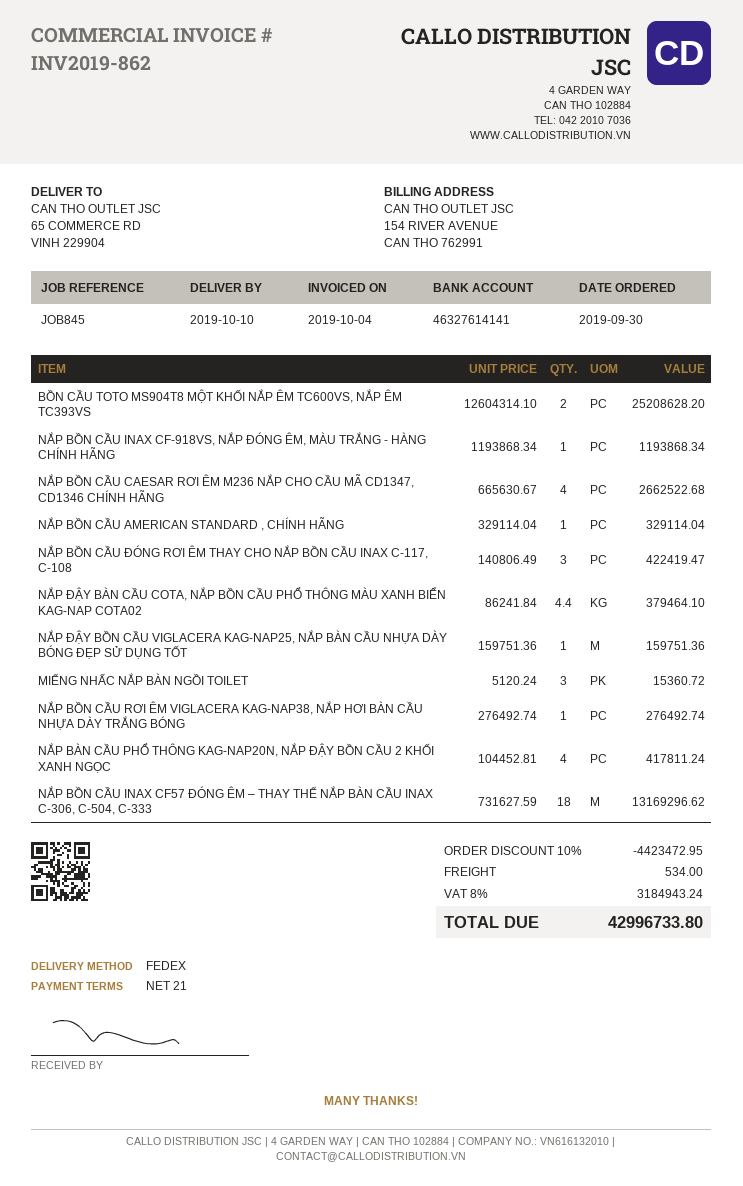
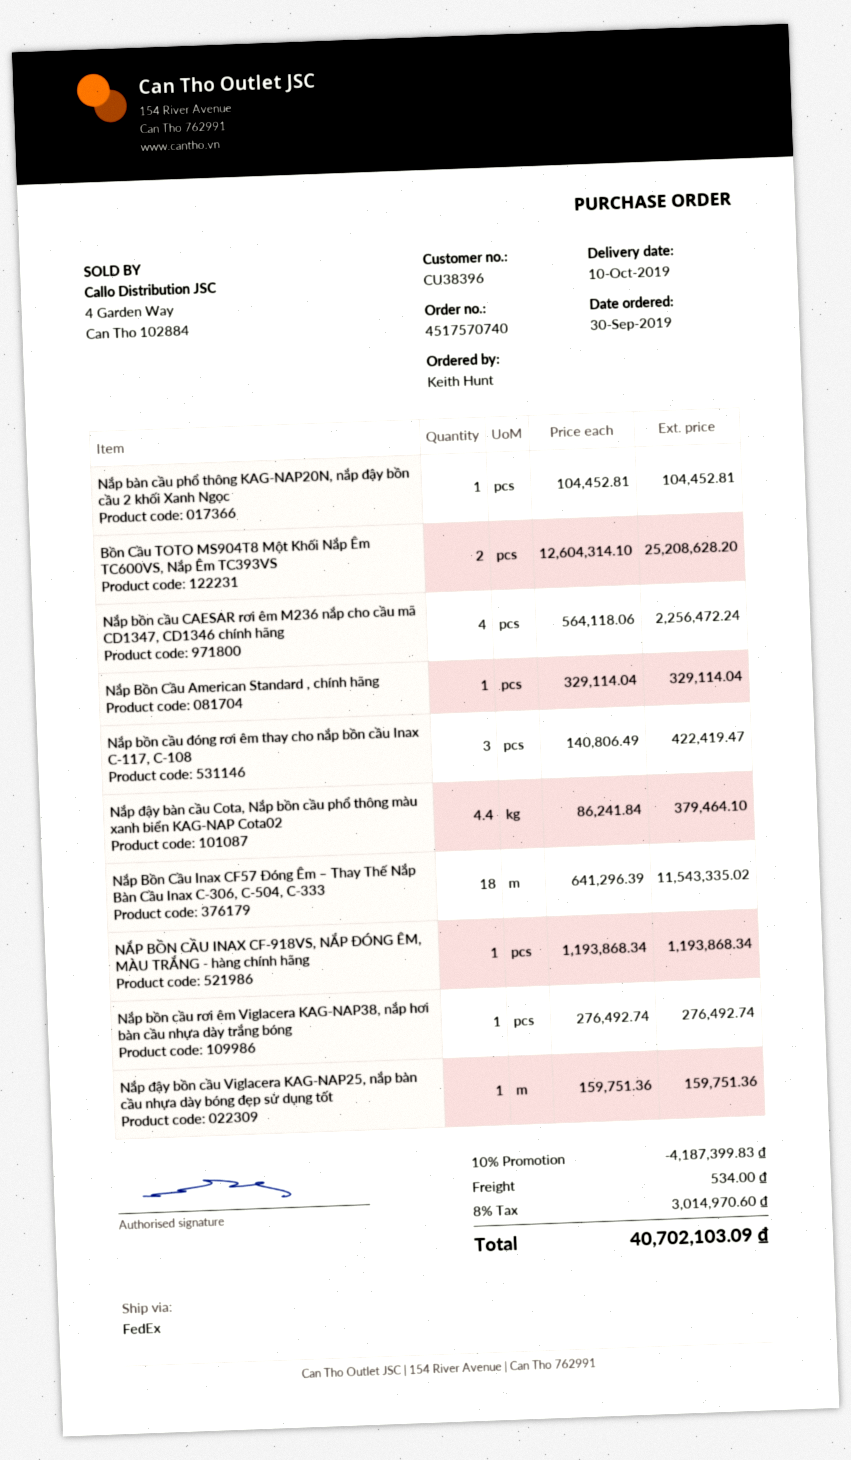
NẮP BỒN CẦU CAESAR RƠI ÊM M236 NẮP CHO CẦU MÃ CD1347, CD1346 CHÍNH HÃNG: 4 x 665630.67 = 2662522.68 -> 4 x 564118.06 = 2256472.24
MIẾNG NHẤC NẮP BÀN NGỒI TOILET: 3 x 5120.24 = 15360.72 -> none
NẮP BÀN CẦU PHỔ THÔNG KAG-NAP20N, NẮP ĐẬY BỒN CẦU 2 KHỐI XANH NGỌC: 4 x 104452.81 = 417811.24 -> 1 x 104452.81 = 104452.81
NẮP BỒN CẦU INAX CF57 ĐÓNG ÊM – THAY THẾ NẮP BÀN CẦU INAX C-306, C-504, C-333: 18 x 731627.59 = 13169296.62 -> 18 x 641296.39 = 11543335.02
discount: 10% = 4423472.95 -> 10% = 4187399.83
tax: 8% = 3184943.24 -> 8% = 3014970.60
total: 42996733.80 -> 40702103.09

